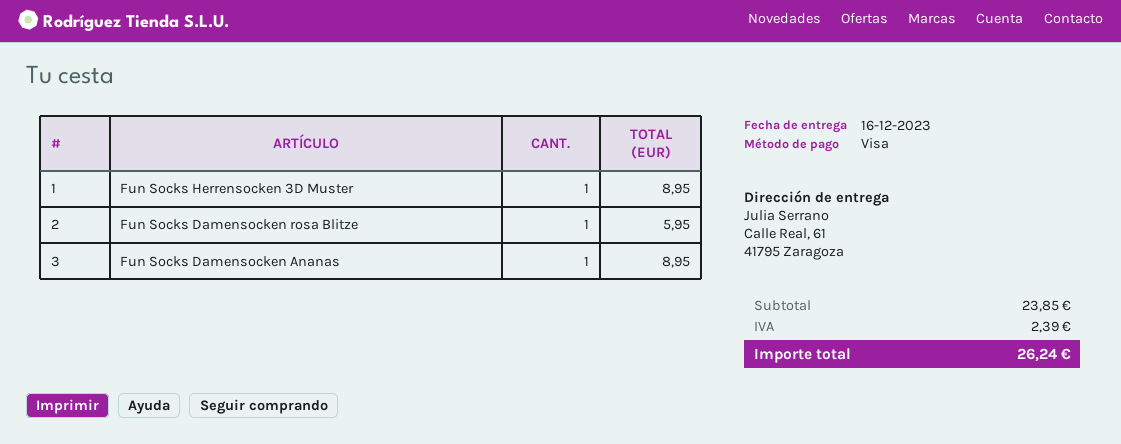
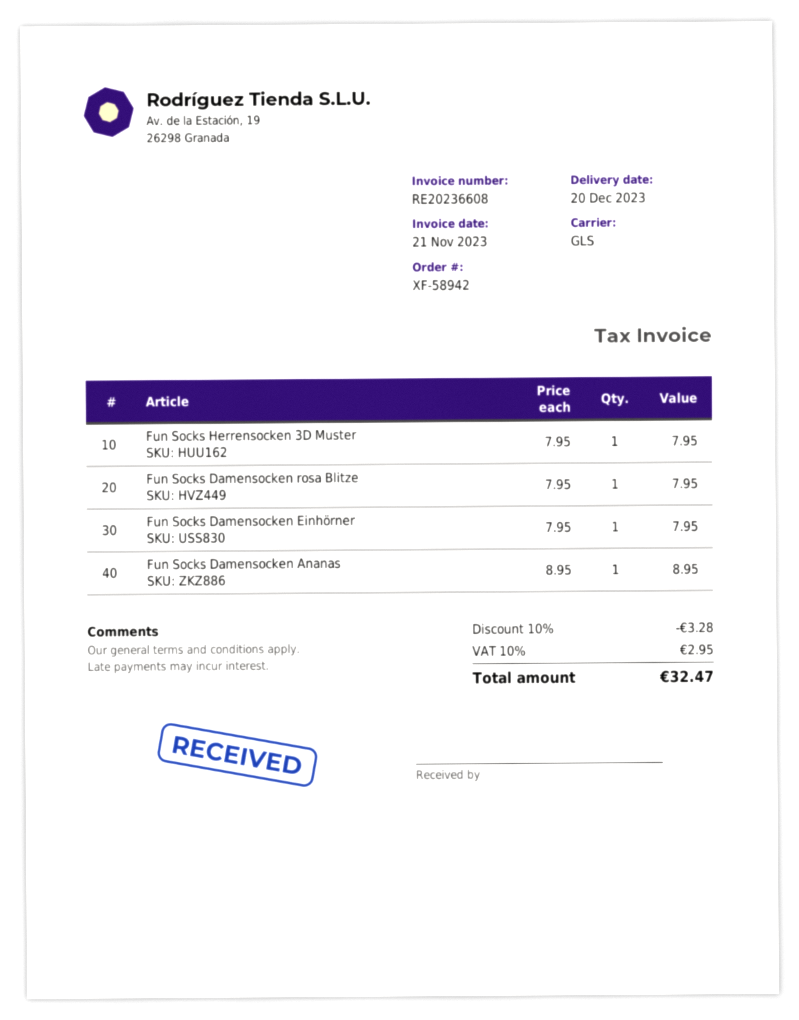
delivery date: 2023-12-16 -> 2023-12-20
Fun Socks Herrensocken 3D Muster: 1 for 8.95 -> 1 for 7.95
Fun Socks Damensocken rosa Blitze: 1 for 5.95 -> 1 for 7.95
Fun Socks Damensocken Einhörner: none -> 1 for 7.95
discount: none -> 10% = 3.28
tax: 2.39 -> 2.95
total: 26.24 -> 32.47

